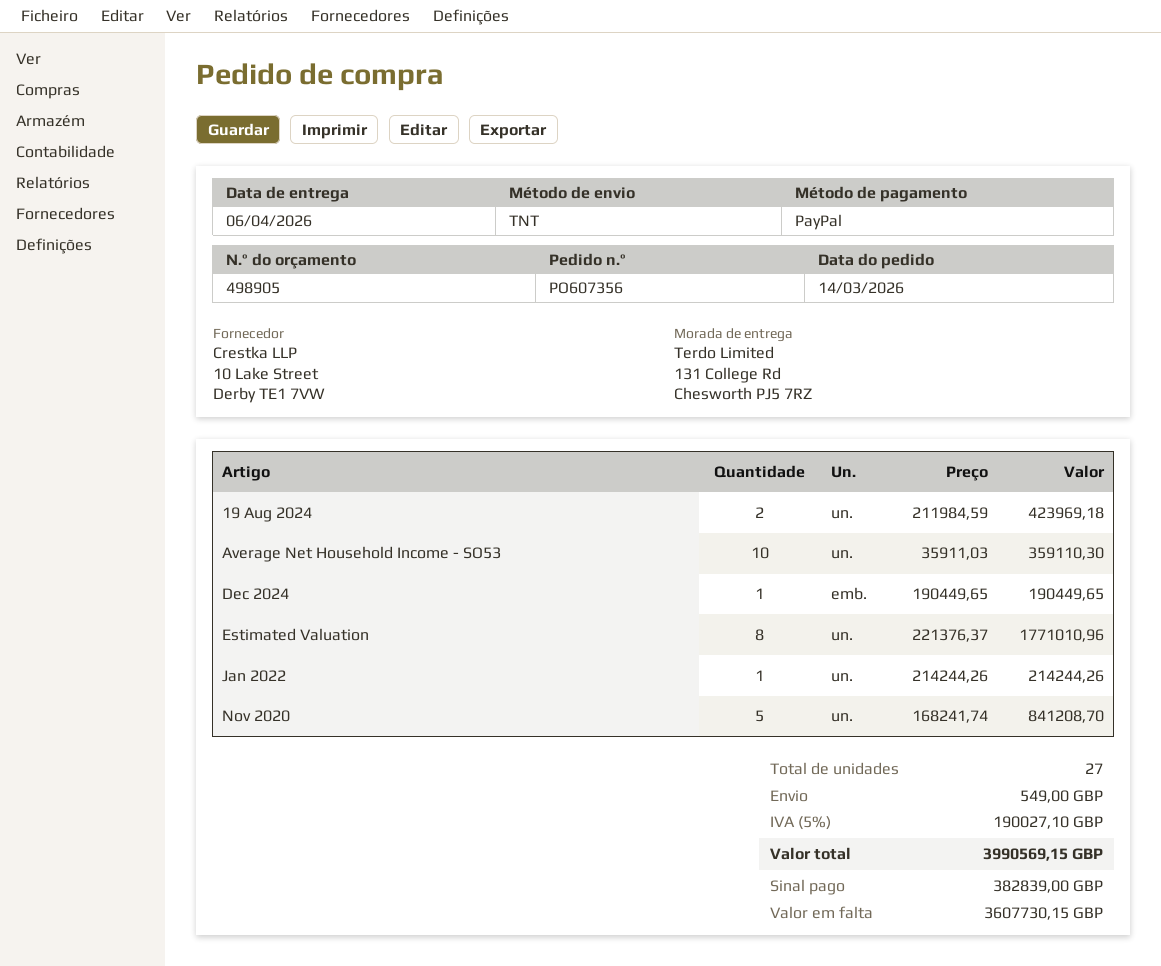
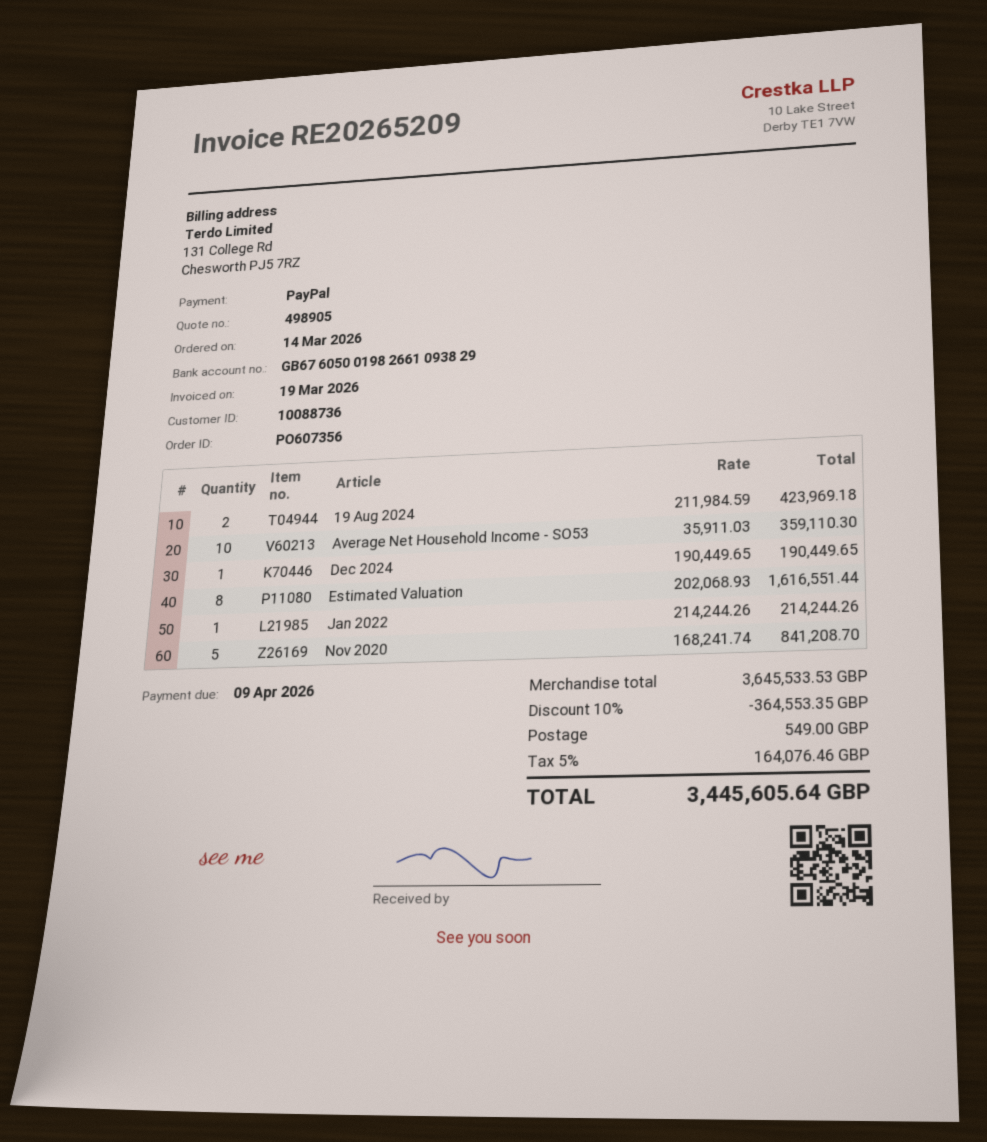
Estimated Valuation: 8 x 221376.37 = 1771010.96 -> 8 x 202068.93 = 1616551.44
discount: none -> 10% = 364553.35
tax: 5% = 190027.10 -> 5% = 164076.46
total: 3990569.15 -> 3445605.64

